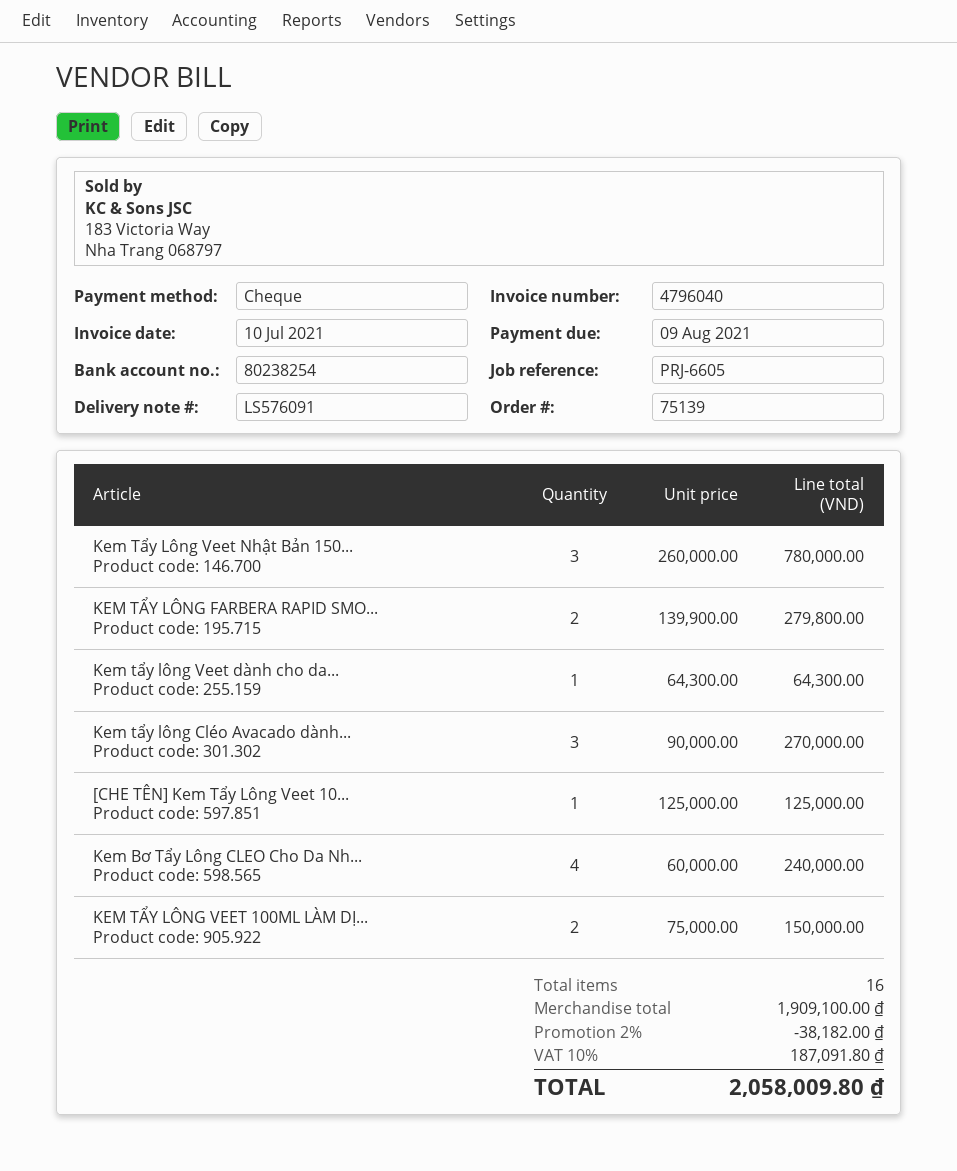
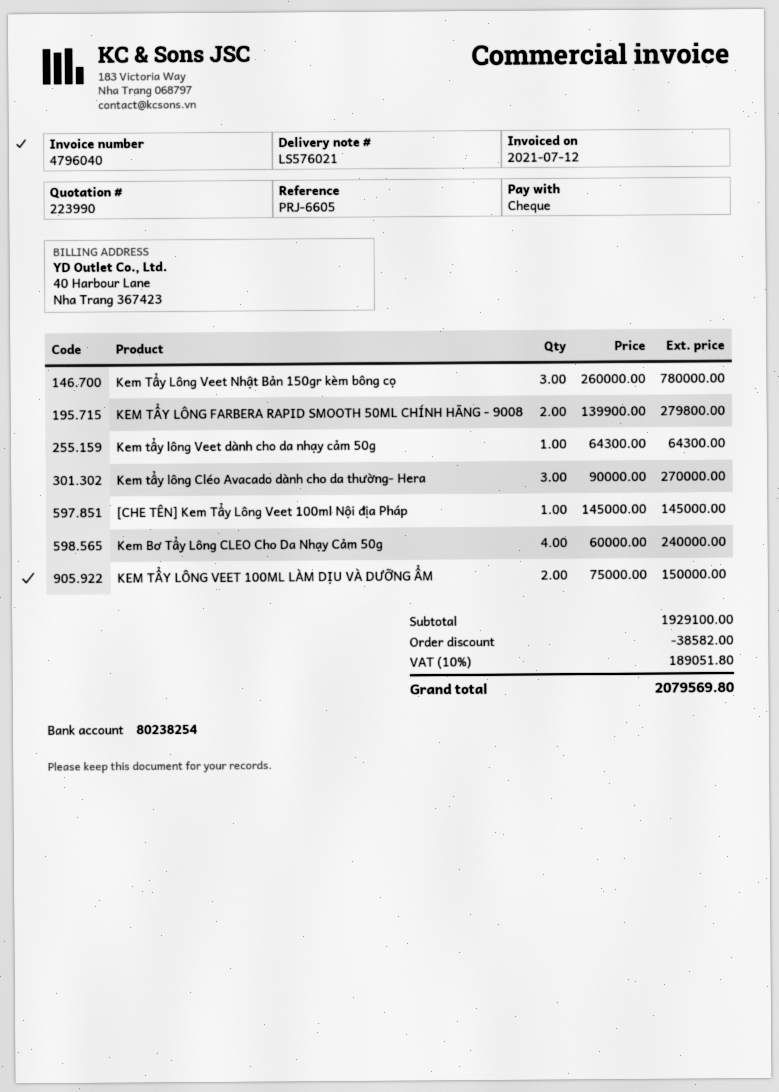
delivery note number: LS576091 -> LS576021
invoice date: 2021-07-10 -> 2021-07-12
[CHE TÊN] Kem Tẩy Lông Veet 10...: 1 x 125000.00 = 125000.00 -> 1 x 145000.00 = 145000.00
subtotal: 1909100.00 -> 1929100.00
discount: 38182.00 -> 38582.00
tax: 10% = 187091.80 -> 10% = 189051.80
total: 2058009.80 -> 2079569.80

